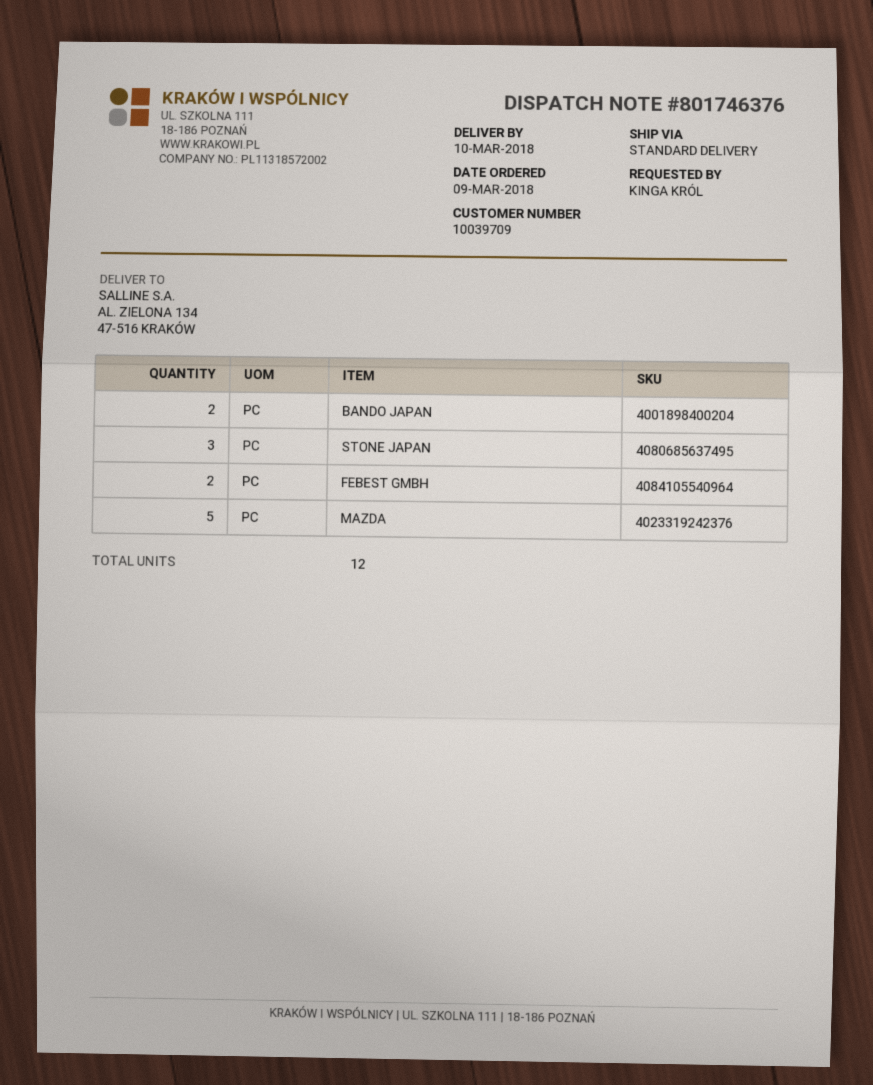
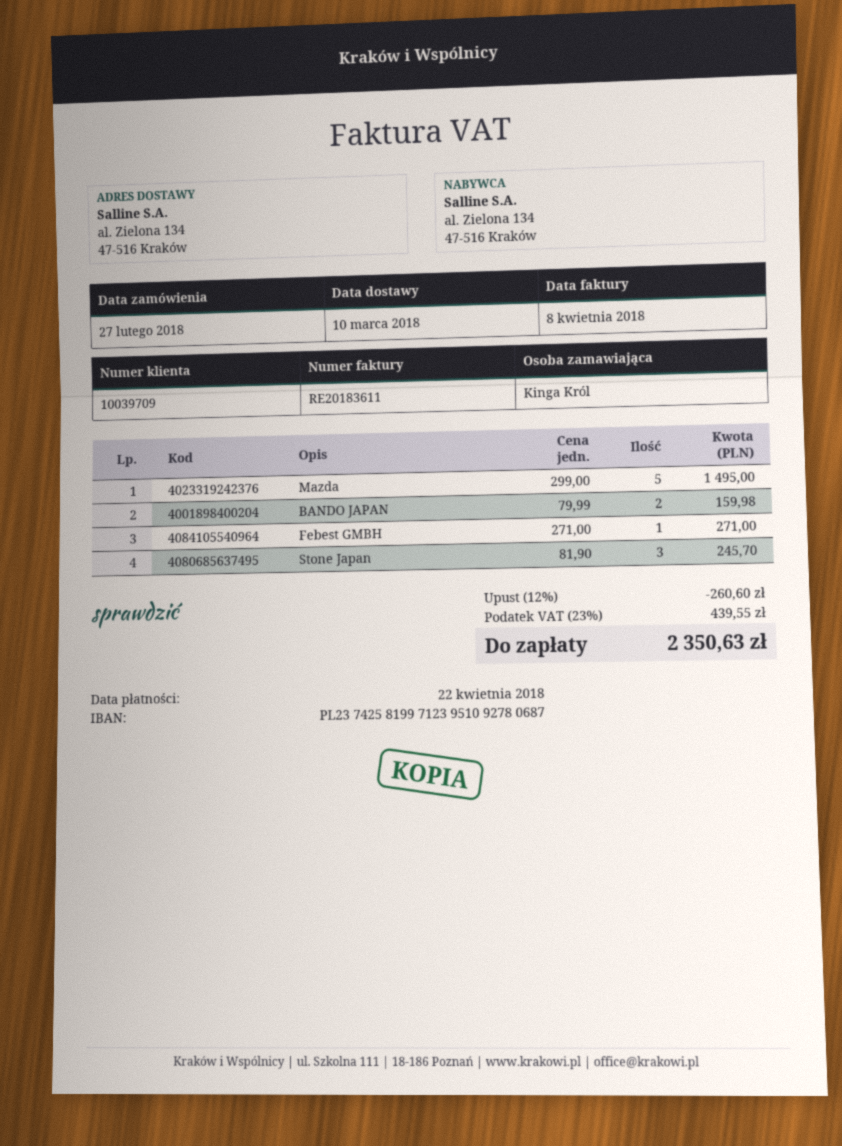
order date: 2018-03-09 -> 2018-02-27
FEBEST GMBH: 2 -> 1

